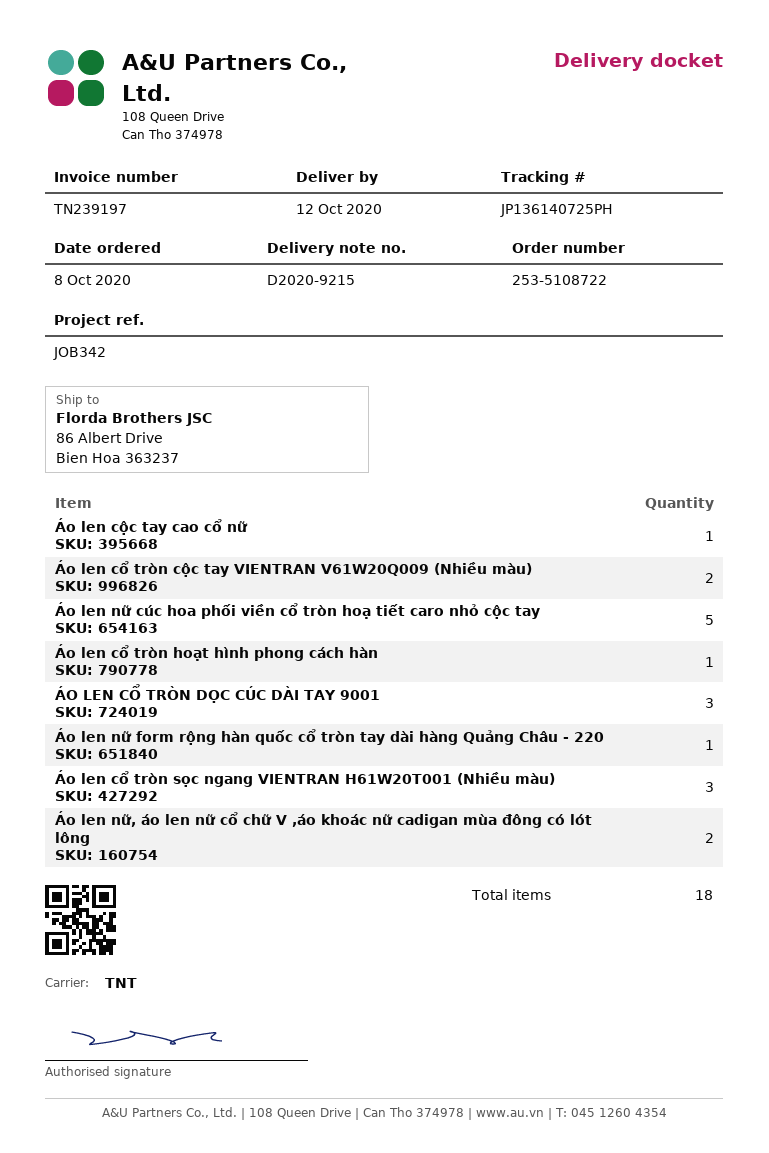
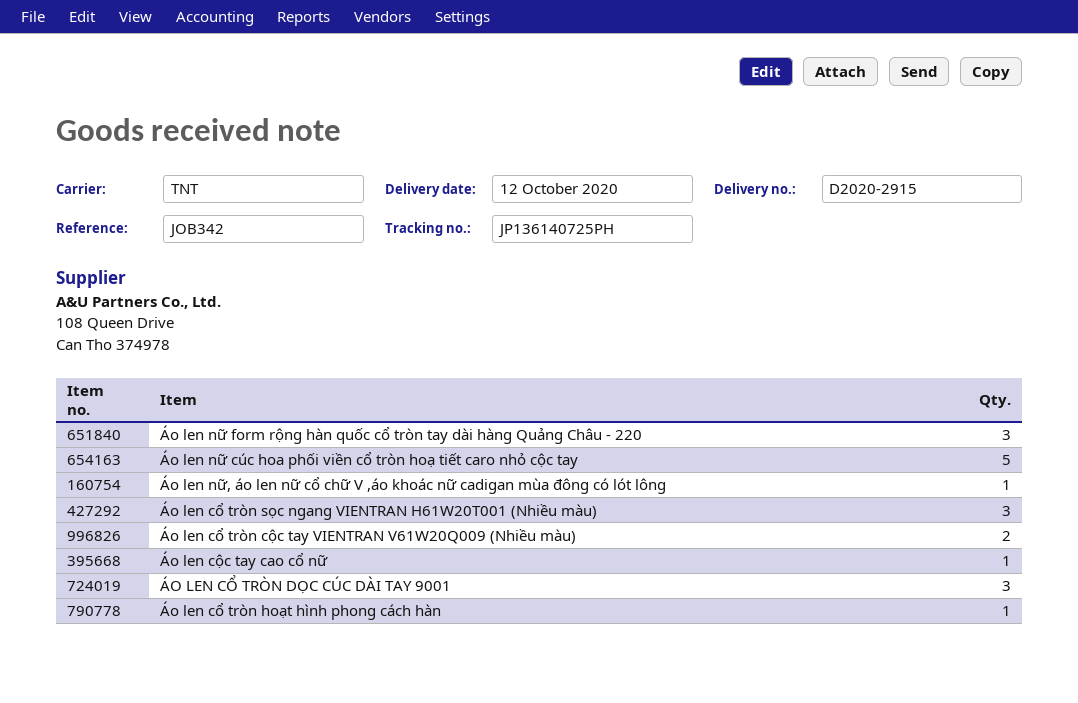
delivery note number: D2020-9215 -> D2020-2915
Áo len nữ form rộng hàn quốc cổ tròn tay dài hàng Quảng Châu - 220: 1 -> 3
Áo len nữ, áo len nữ cổ chữ V ,áo khoác nữ cadigan mùa đông có lót lông: 2 -> 1

